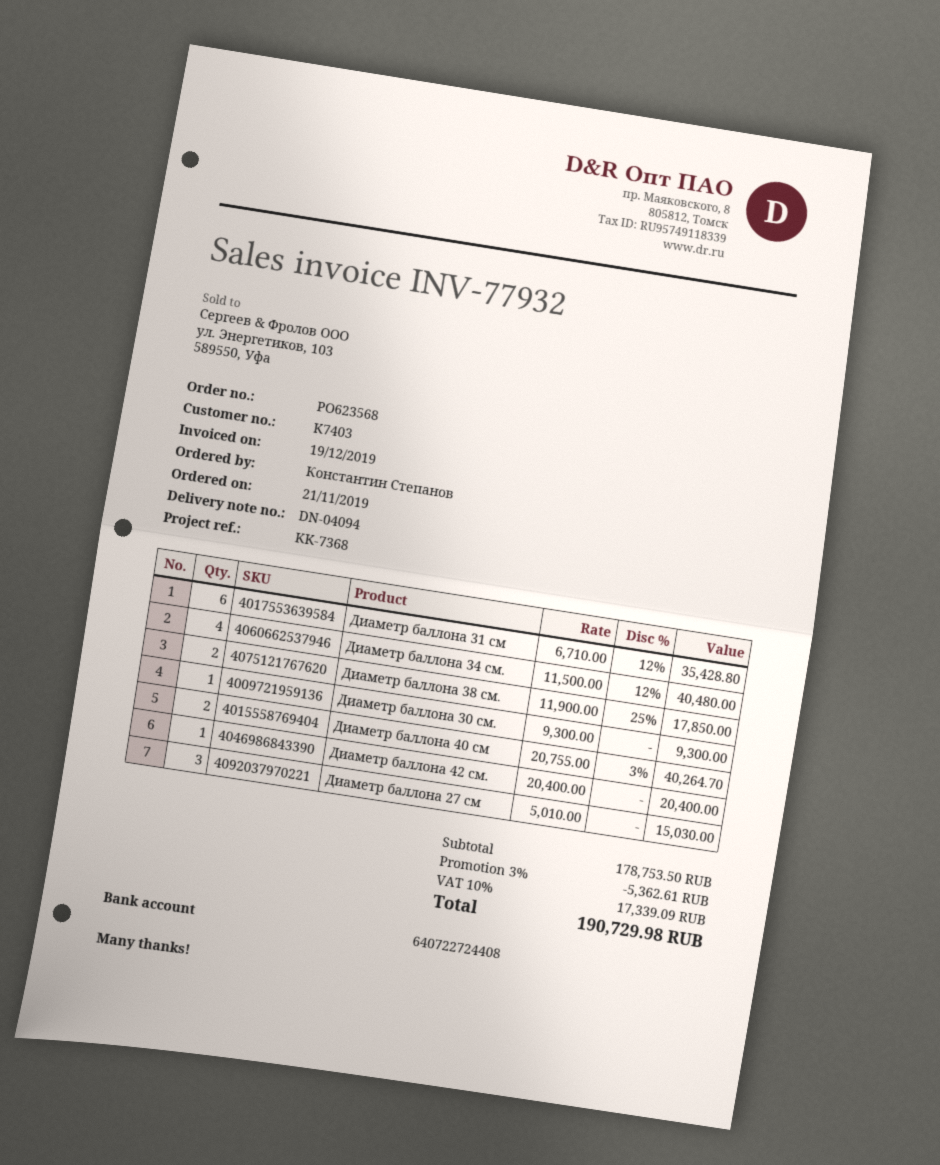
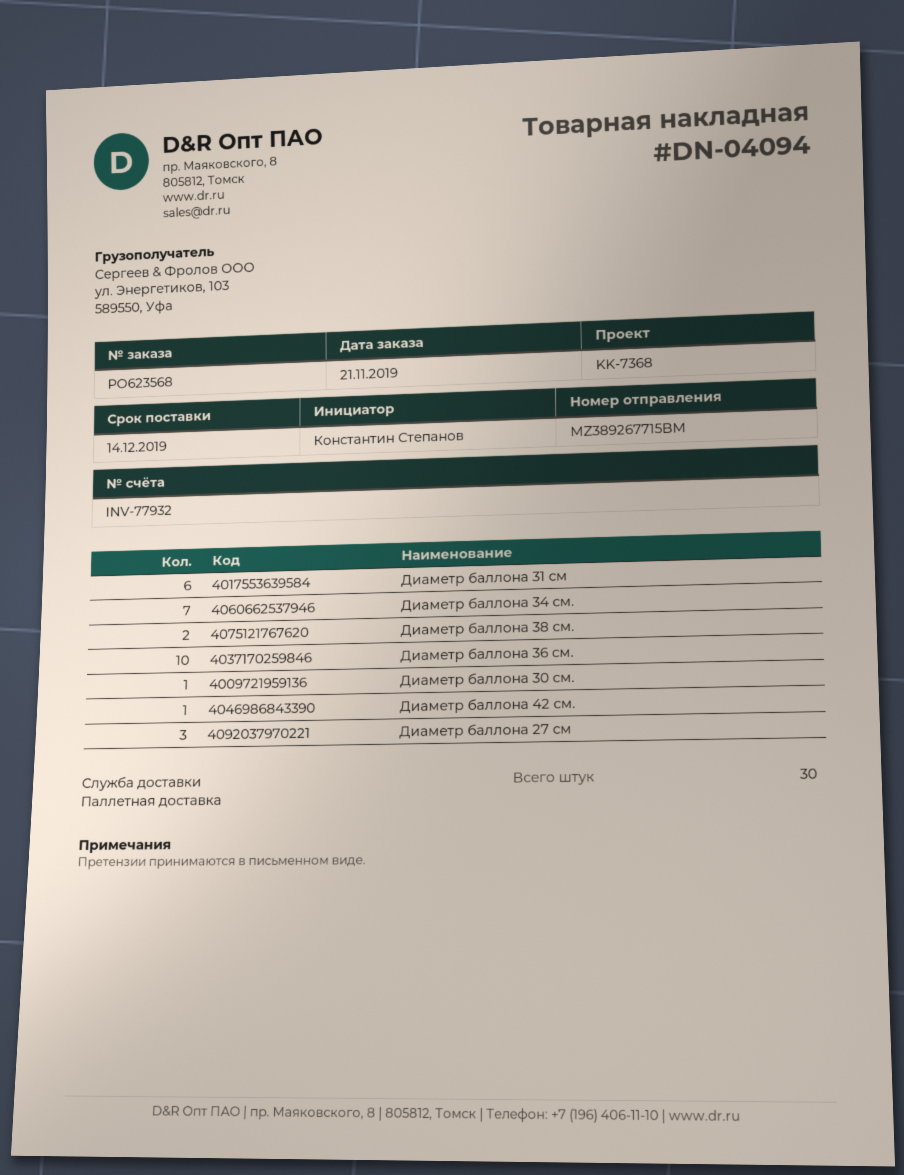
Диаметр баллона 34 см.: 4 -> 7
Диаметр баллона 40 см: 2 -> none
Диаметр баллона 36 см.: none -> 10

